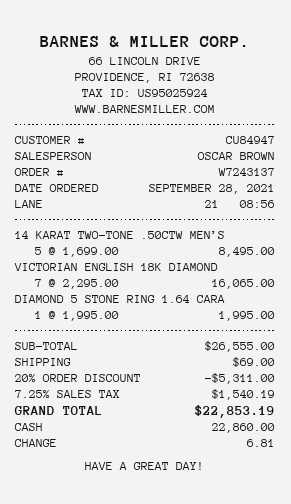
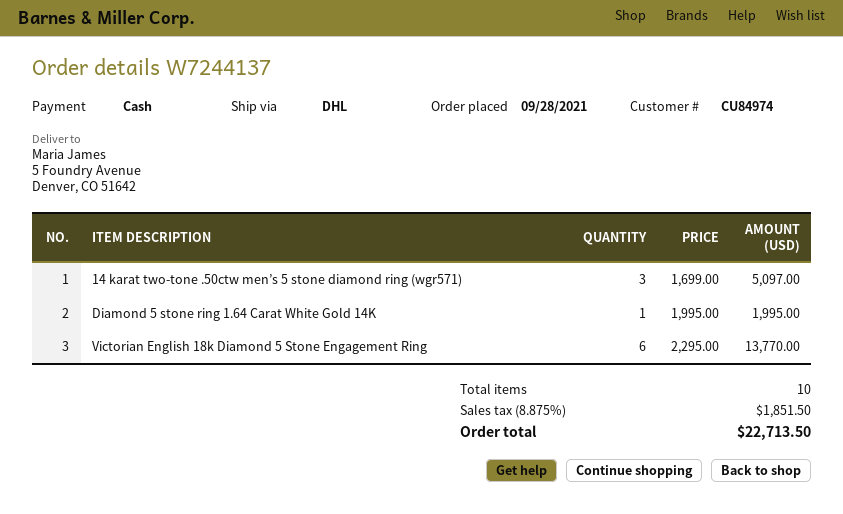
order number: W7243137 -> W7244137
customer number: CU84947 -> CU84974
14 KARAT TWO-TONE .50CTW MEN’S: 5 x 1699.00 = 8495.00 -> 3 x 1699.00 = 5097.00
VICTORIAN ENGLISH 18K DIAMOND: 7 x 2295.00 = 16065.00 -> 6 x 2295.00 = 13770.00
discount: 20% = 5311.00 -> none
shipping: 69.00 -> none
tax: 7.25% = 1540.19 -> 8.875% = 1851.50
total: 22853.19 -> 22713.50

